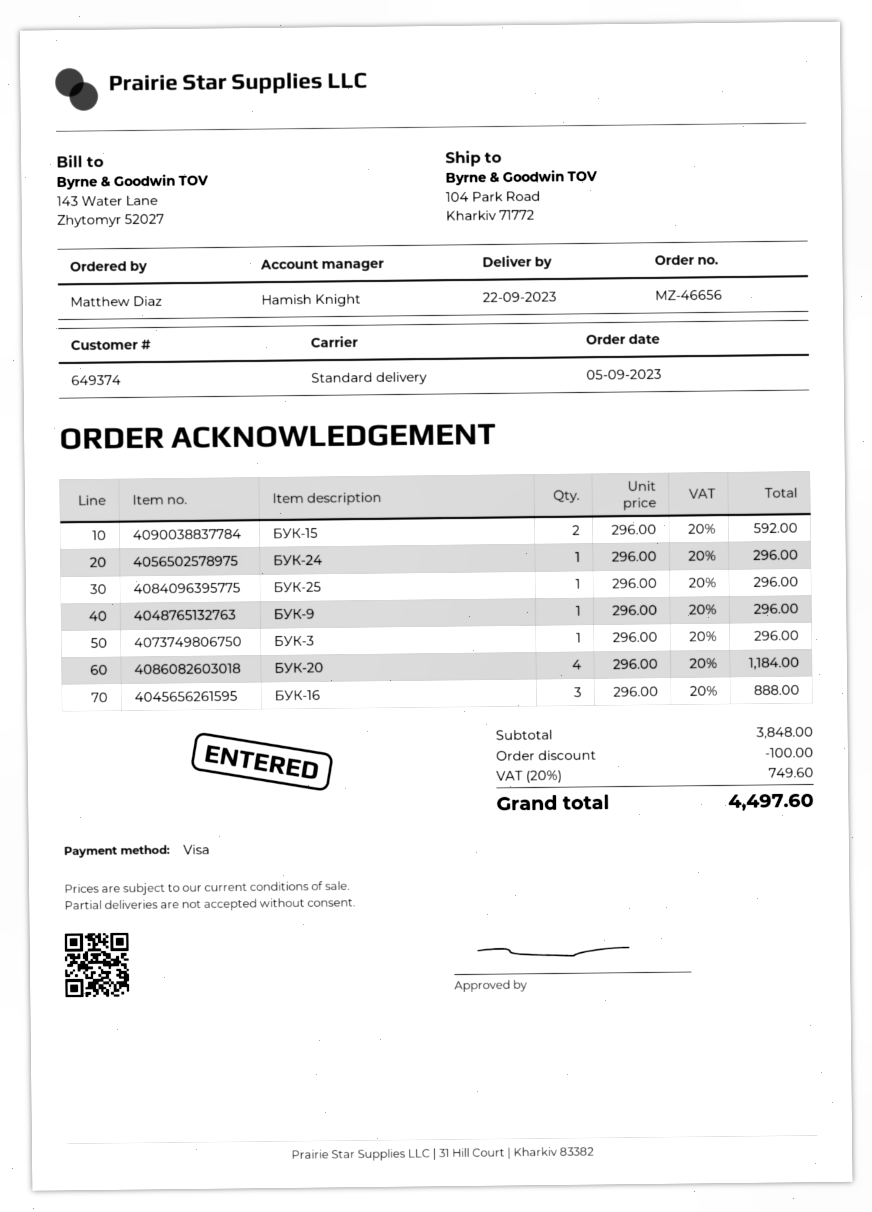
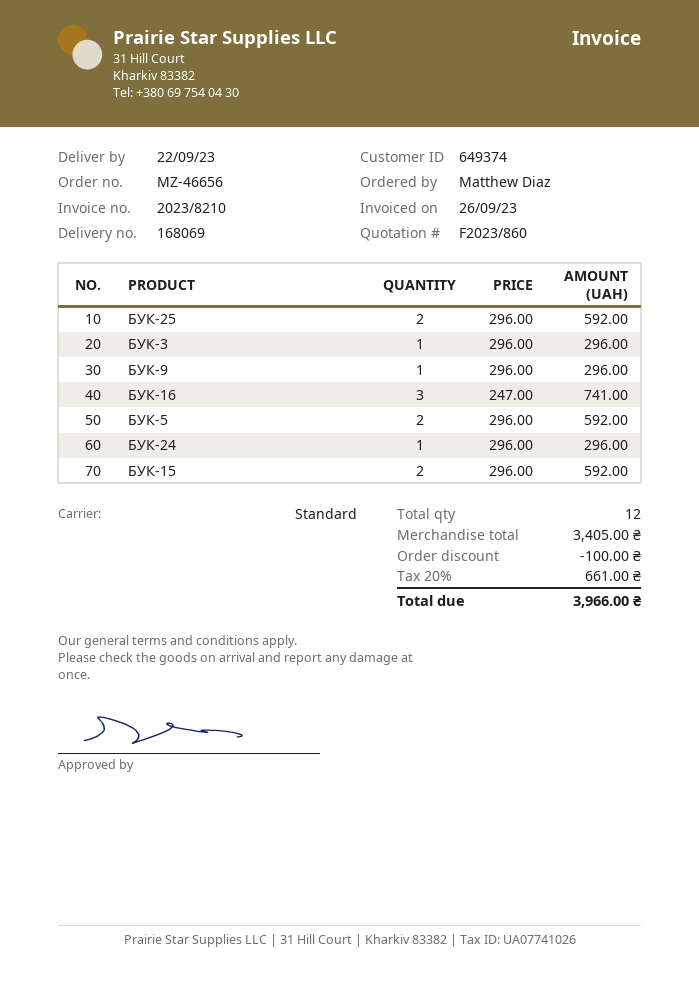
БУК-25: 1 x 296.00 = 296.00 -> 2 x 296.00 = 592.00
БУК-20: 4 x 296.00 = 1184.00 -> none
БУК-16: 3 x 296.00 = 888.00 -> 3 x 247.00 = 741.00
БУК-5: none -> 2 x 296.00 = 592.00
subtotal: 3848.00 -> 3405.00
tax: 20% = 749.60 -> 20% = 661.00
total: 4497.60 -> 3966.00

